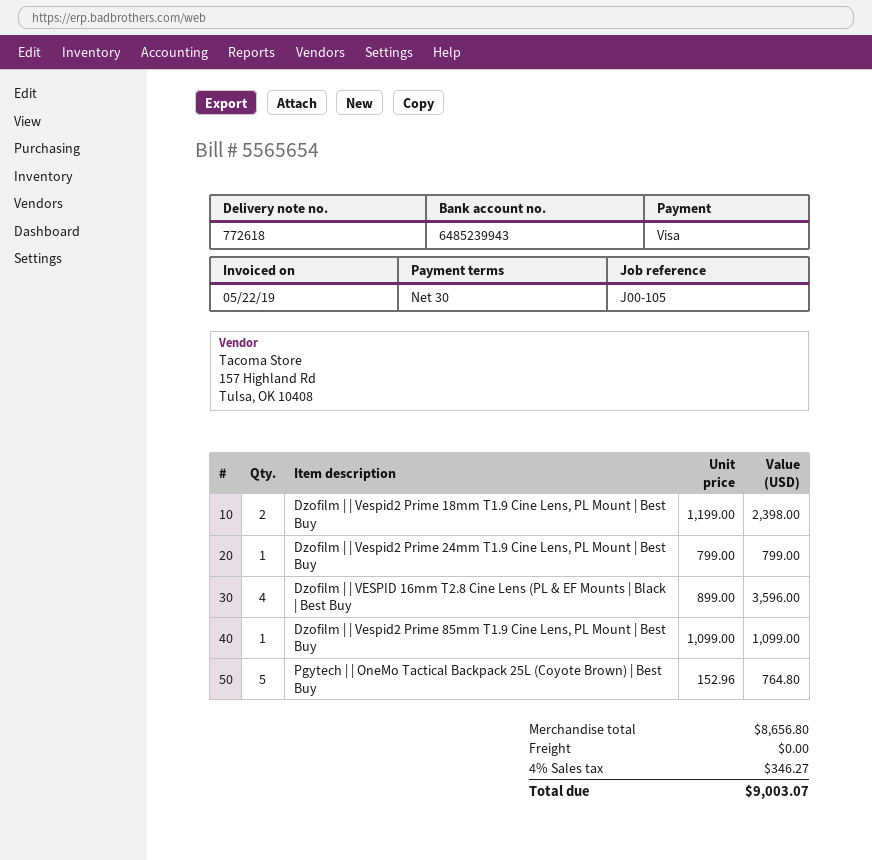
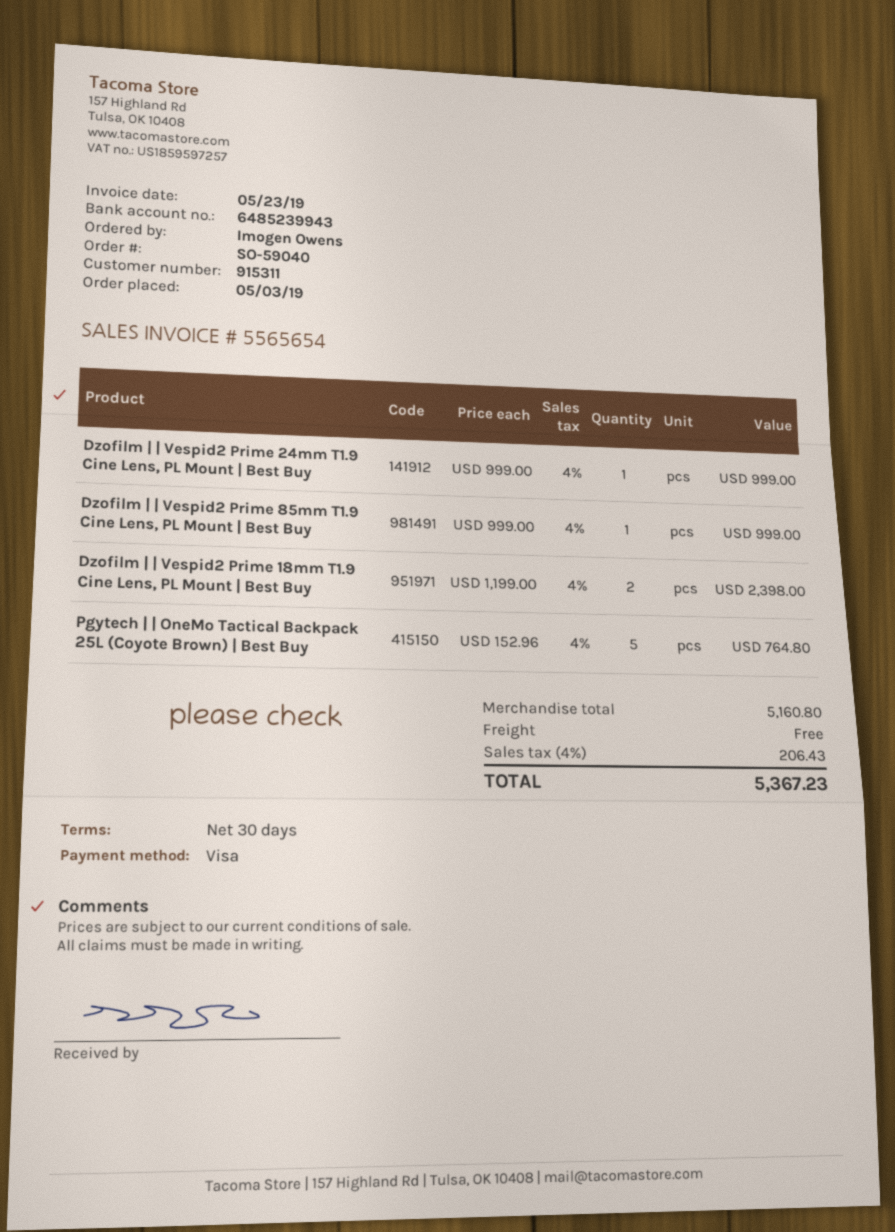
invoice date: 2019-05-22 -> 2019-05-23
Dzofilm | | Vespid2 Prime 24mm T1.9 Cine Lens, PL Mount | Best Buy: 1 x 799.00 = 799.00 -> 1 x 999.00 = 999.00
Dzofilm | | VESPID 16mm T2.8 Cine Lens (PL & EF Mounts | Black | Best Buy: 4 x 899.00 = 3596.00 -> none
Dzofilm | | Vespid2 Prime 85mm T1.9 Cine Lens, PL Mount | Best Buy: 1 x 1099.00 = 1099.00 -> 1 x 999.00 = 999.00
subtotal: 8656.80 -> 5160.80
tax: 4% = 346.27 -> 4% = 206.43
total: 9003.07 -> 5367.23

